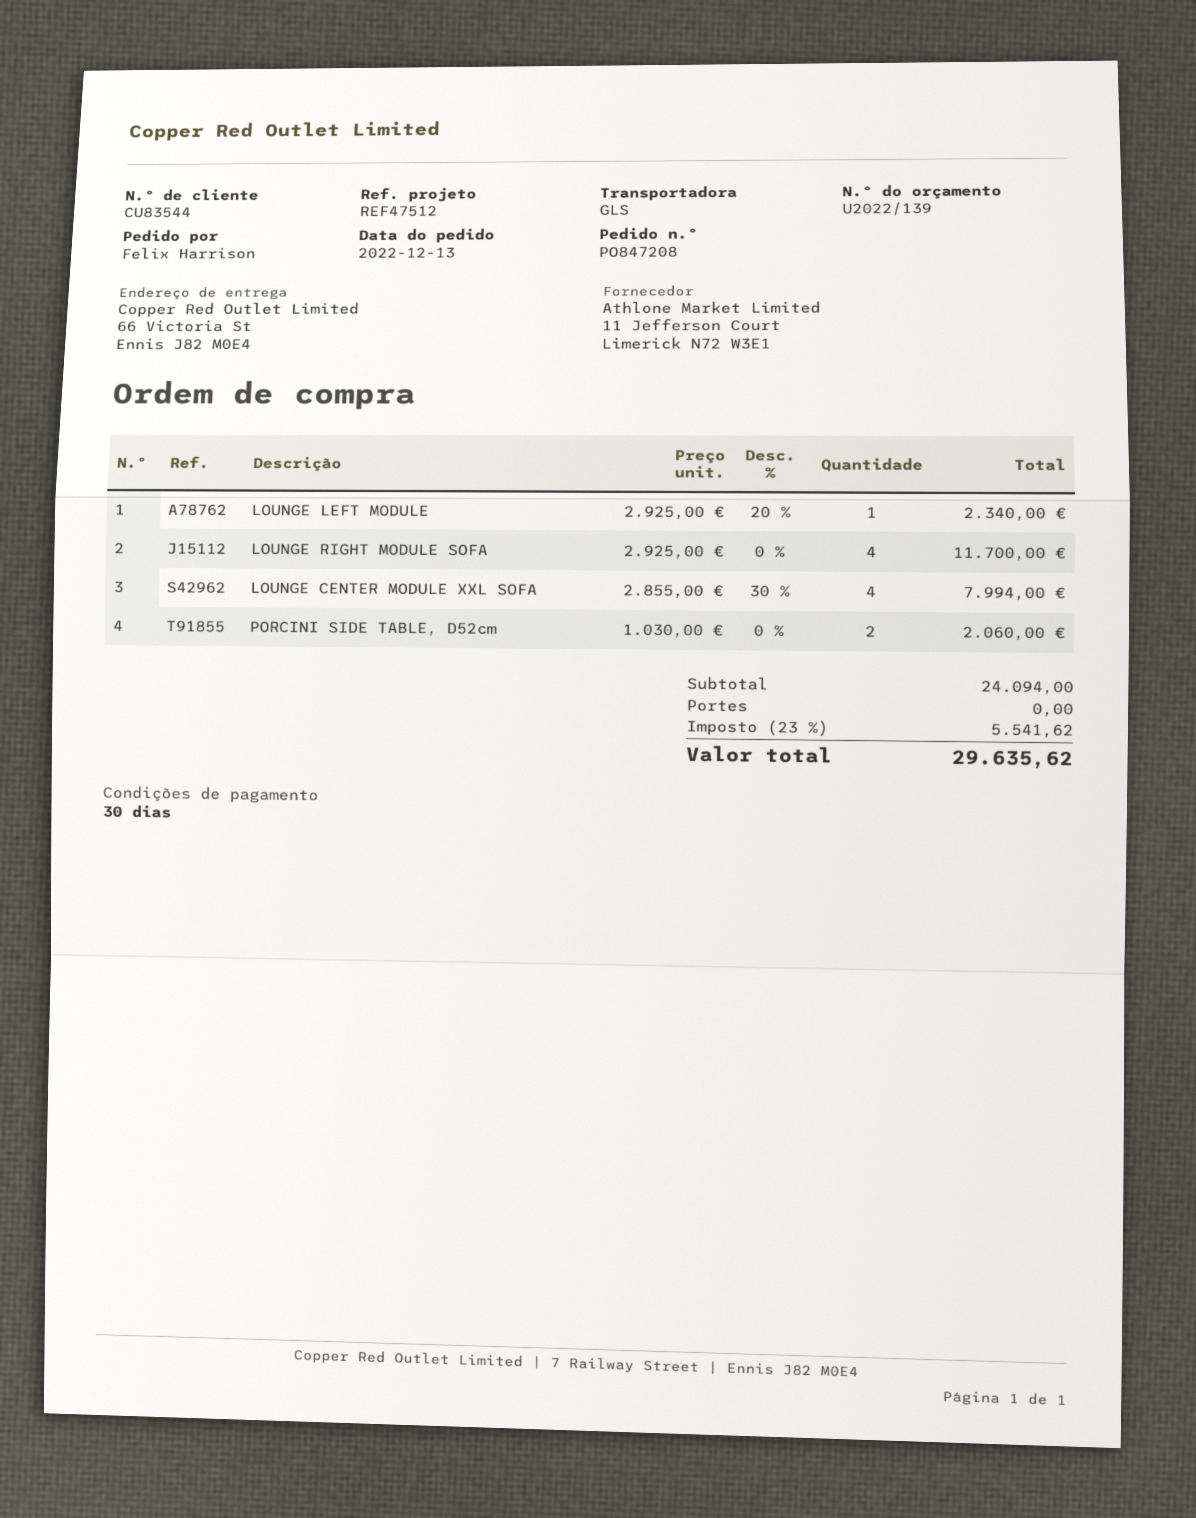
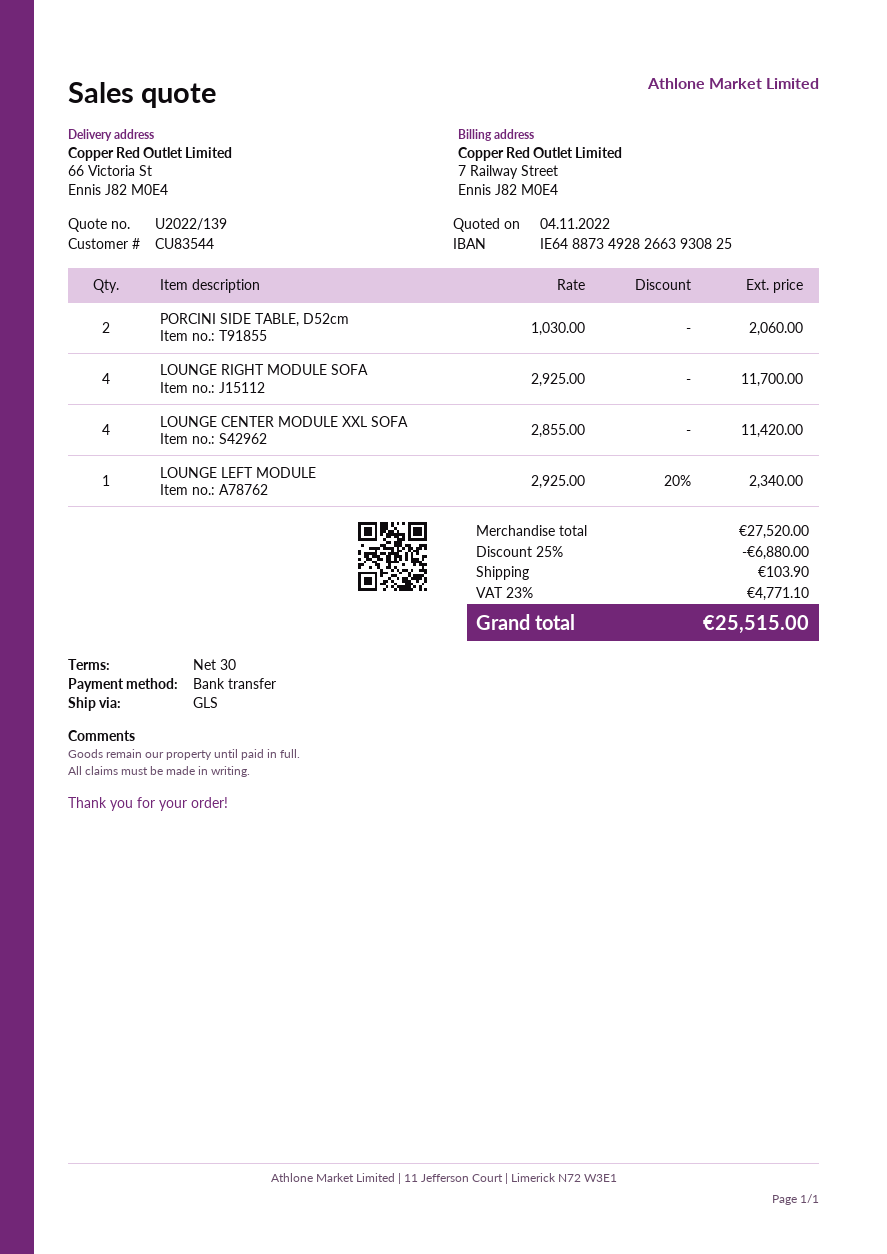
LOUNGE CENTER MODULE XXL SOFA: 4 x 2855.00 - 30% = 7994.00 -> 4 x 2855.00 = 11420.00
subtotal: 24094.00 -> 27520.00
discount: none -> 25% = 6880.00
shipping: 0.00 -> 103.90
tax: 23% = 5541.62 -> 23% = 4771.10
total: 29635.62 -> 25515.00

